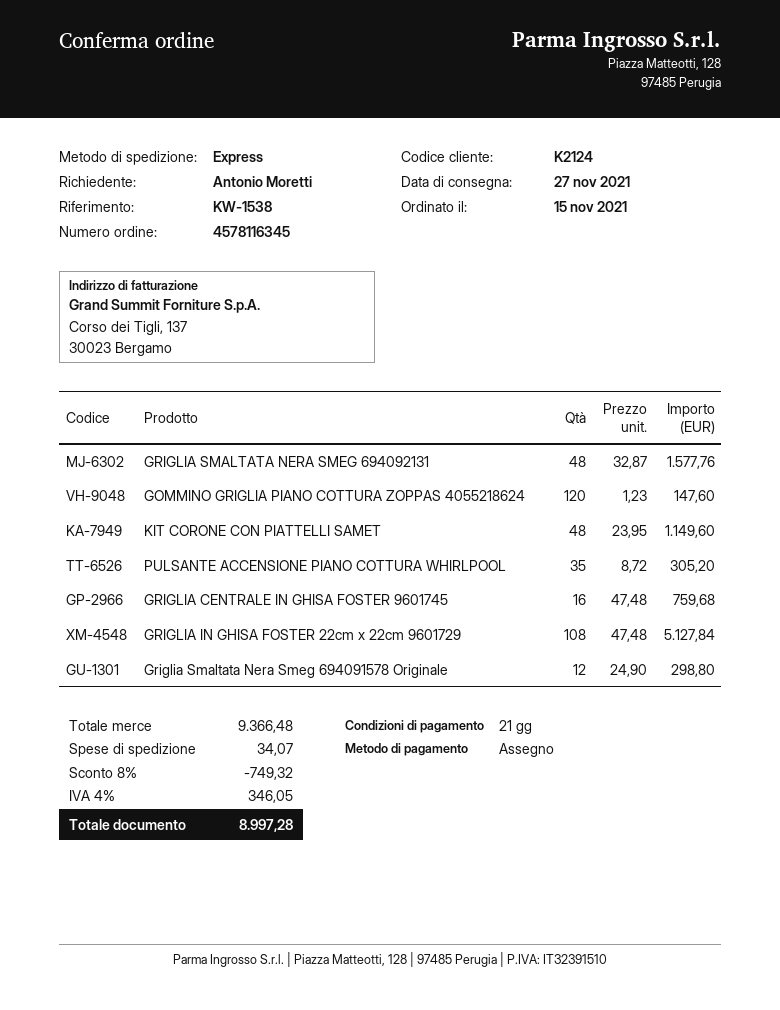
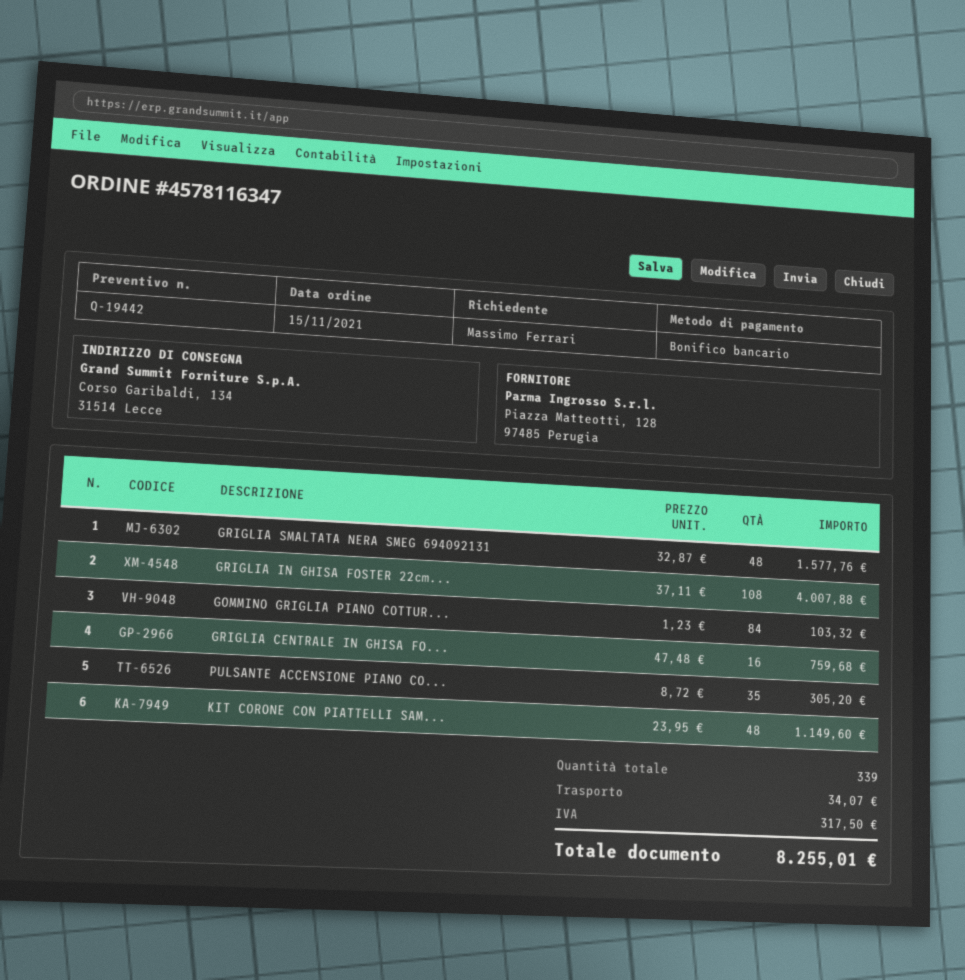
order number: 4578116345 -> 4578116347
ordered by: Antonio Moretti -> Massimo Ferrari
payment method: cheque -> bank transfer
GOMMINO GRIGLIA PIANO COTTURA ZOPPAS 4055218624: 120 x 1.23 = 147.60 -> 84 x 1.23 = 103.32
GRIGLIA IN GHISA FOSTER 22cm x 22cm 9601729: 108 x 47.48 = 5127.84 -> 108 x 37.11 = 4007.88
Griglia Smaltata Nera Smeg 694091578 Originale: 12 x 24.90 = 298.80 -> none
discount: 8% = 749.32 -> none
tax: 346.05 -> 317.50
total: 8997.28 -> 8255.01

